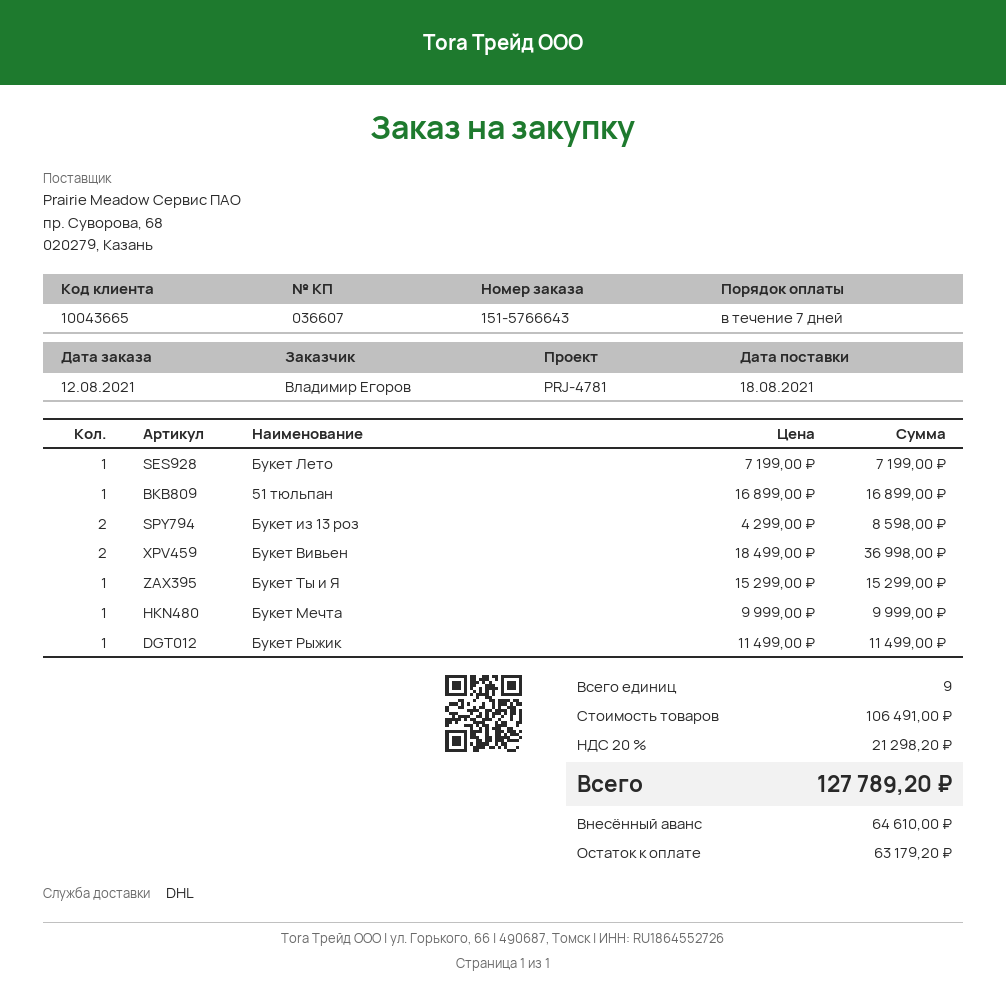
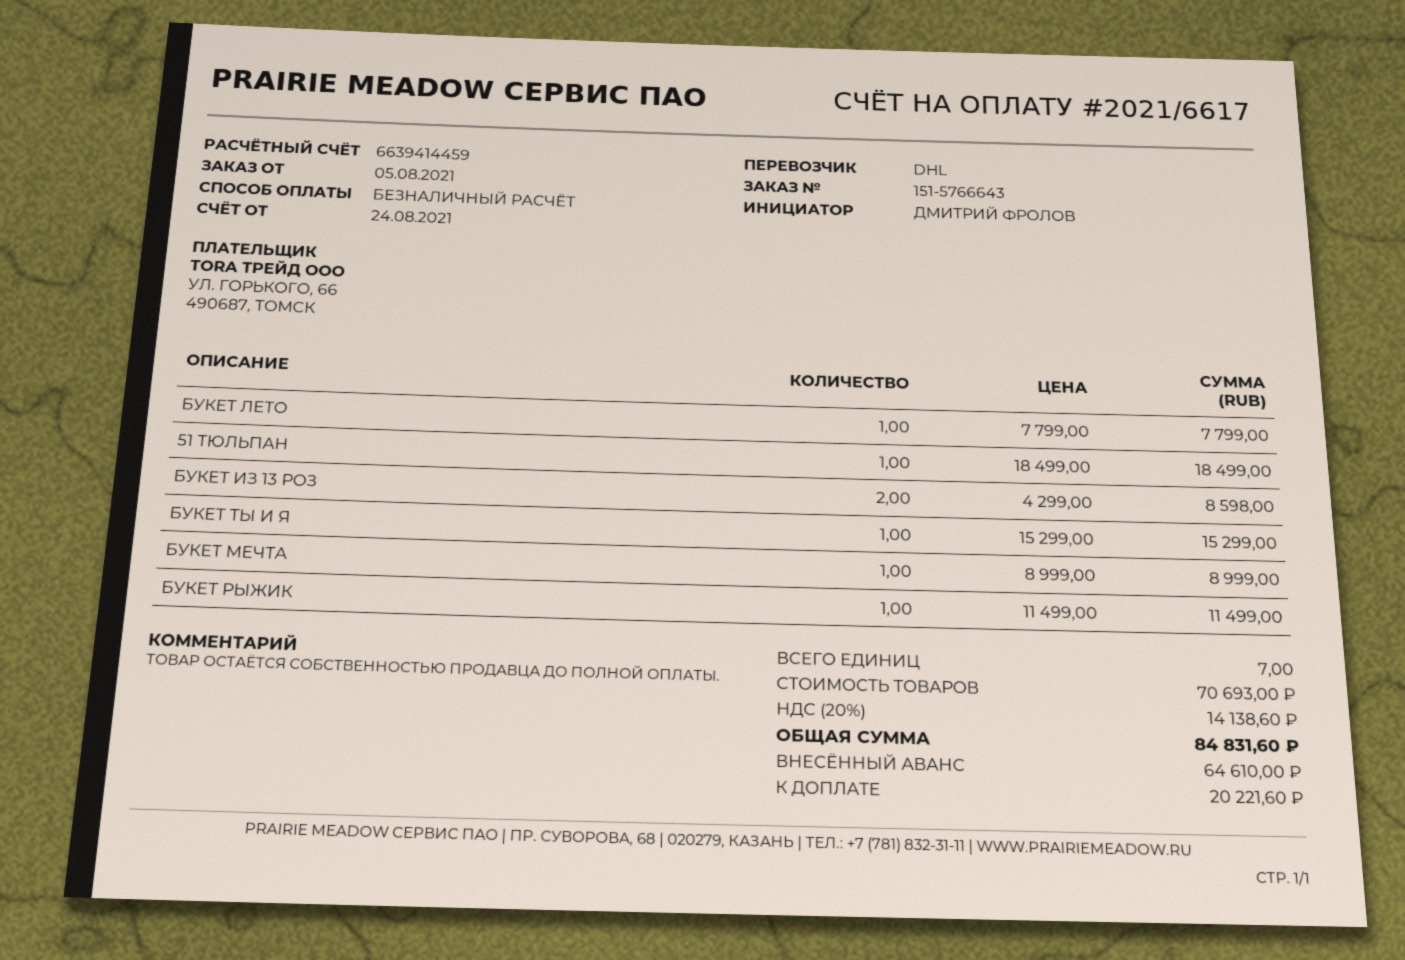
order date: 2021-08-12 -> 2021-08-05
ordered by: Владимир Егоров -> ДМИТРИЙ ФРОЛОВ
Букет Лето: 1 x 7199.00 = 7199.00 -> 1 x 7799.00 = 7799.00
51 тюльпан: 1 x 16899.00 = 16899.00 -> 1 x 18499.00 = 18499.00
Букет Вивьен: 2 x 18499.00 = 36998.00 -> none
Букет Мечта: 1 x 9999.00 = 9999.00 -> 1 x 8999.00 = 8999.00
total quantity: 9 -> 7
subtotal: 106491.00 -> 70693.00
tax: 20% = 21298.20 -> 20% = 14138.60
total: 127789.20 -> 84831.60
balance: 63179.20 -> 20221.60

